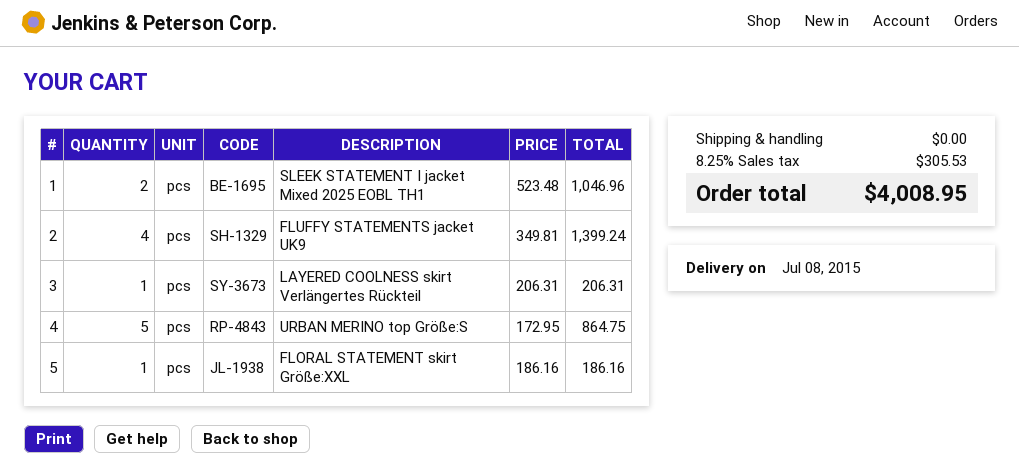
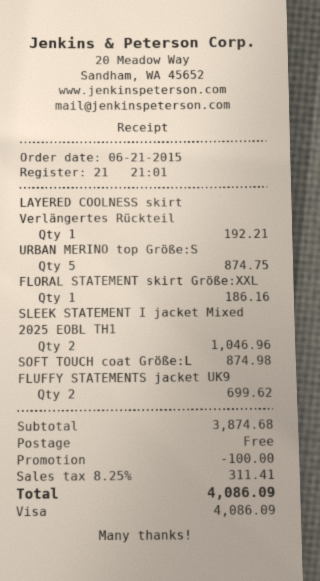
FLUFFY STATEMENTS jacket UK9: 4 for 1399.24 -> 2 for 699.62
LAYERED COOLNESS skirt Verlängertes Rückteil: 1 for 206.31 -> 1 for 192.21
URBAN MERINO top Größe:S: 5 for 864.75 -> 5 for 874.75
SOFT TOUCH coat Größe:L: none -> 1 for 874.98
discount: none -> 100.00
tax: 8.25% = 305.53 -> 8.25% = 311.41
total: 4008.95 -> 4086.09

